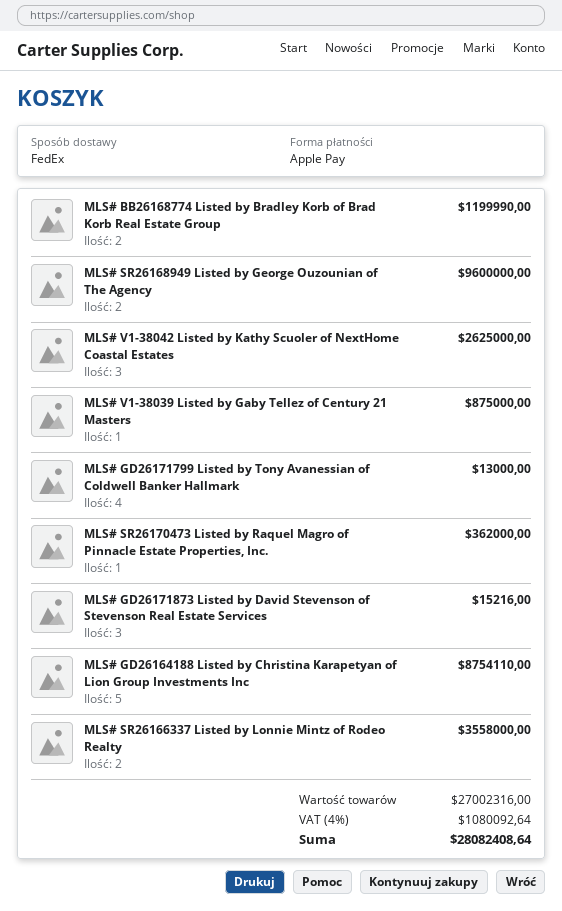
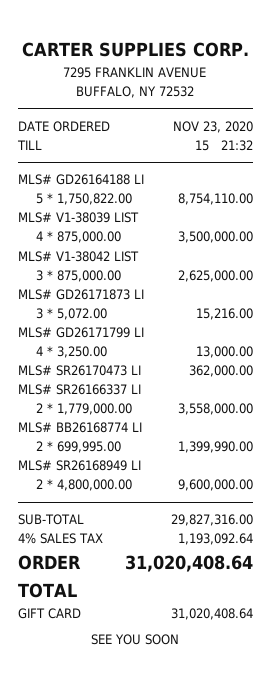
payment method: Apple Pay -> gift card
MLS# BB26168774 Listed by Bradley Korb of Brad Korb Real Estate Group: 2 for 1199990.00 -> 2 for 1399990.00
MLS# V1-38039 Listed by Gaby Tellez of Century 21 Masters: 1 for 875000.00 -> 4 for 3500000.00
subtotal: 27002316.00 -> 29827316.00
tax: 4% = 1080092.64 -> 4% = 1193092.64
total: 28082408.64 -> 31020408.64

